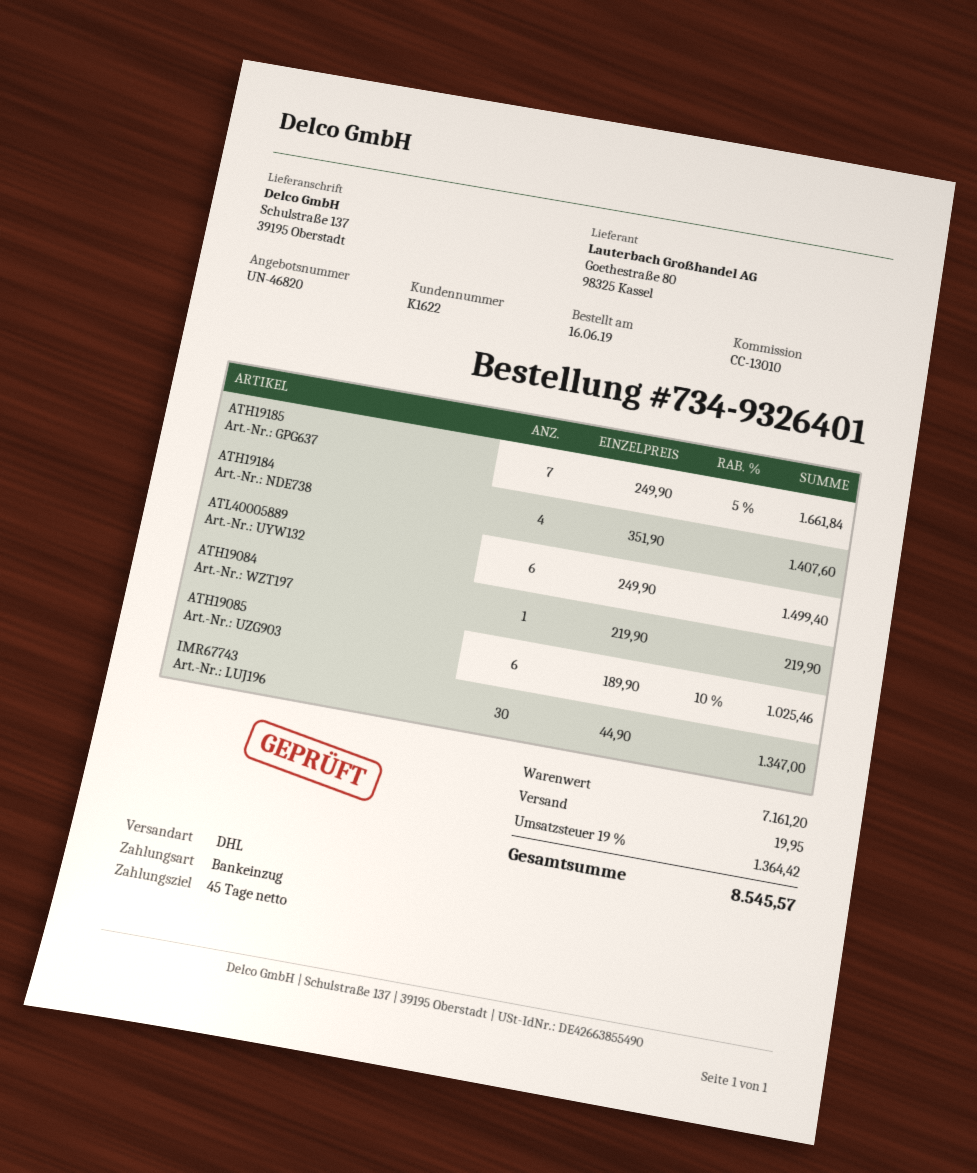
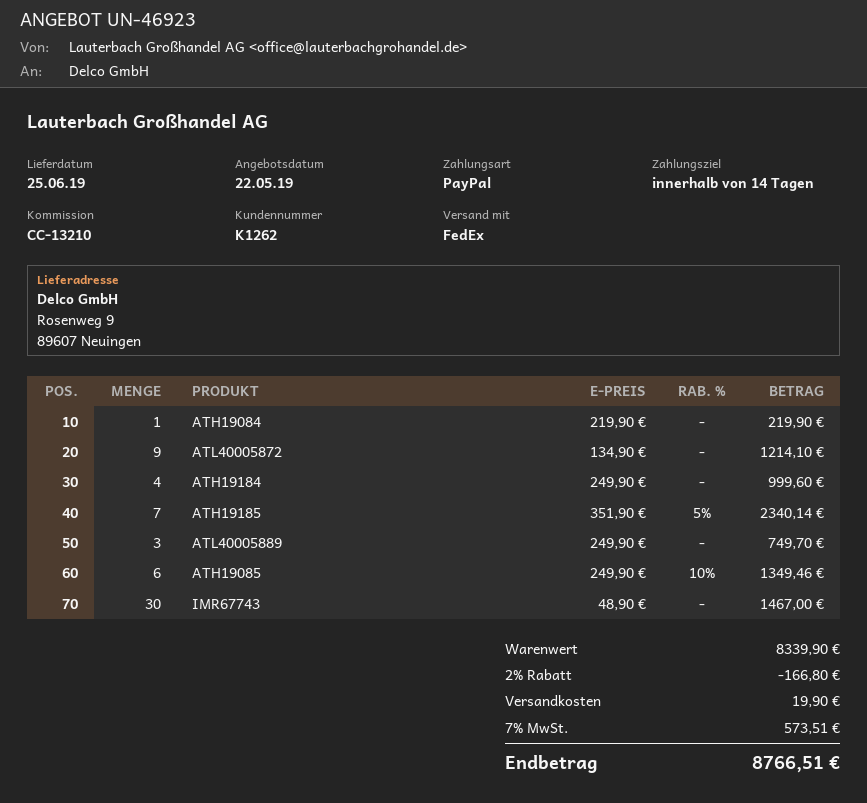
quote number: UN-46820 -> UN-46923
payment terms: 45 days -> 14 days
customer number: K1622 -> K1262
reference: CC-13010 -> CC-13210
payment method: direct debit -> PayPal
shipping method: DHL -> FedEx
ship to: Schulstraße 137, 39195 Oberstadt -> Rosenweg 9, 89607 Neuingen
ATH19185: 7 x 249.90 - 5% = 1661.84 -> 7 x 351.90 - 5% = 2340.14
ATH19184: 4 x 351.90 = 1407.60 -> 4 x 249.90 = 999.60
ATL40005889: 6 x 249.90 = 1499.40 -> 3 x 249.90 = 749.70
ATH19085: 6 x 189.90 - 10% = 1025.46 -> 6 x 249.90 - 10% = 1349.46
IMR67743: 30 x 44.90 = 1347.00 -> 30 x 48.90 = 1467.00
ATL40005872: none -> 9 x 134.90 = 1214.10
subtotal: 7161.20 -> 8339.90
discount: none -> 2% = 166.80
shipping: 19.95 -> 19.90
tax: 19% = 1364.42 -> 7% = 573.51
total: 8545.57 -> 8766.51

